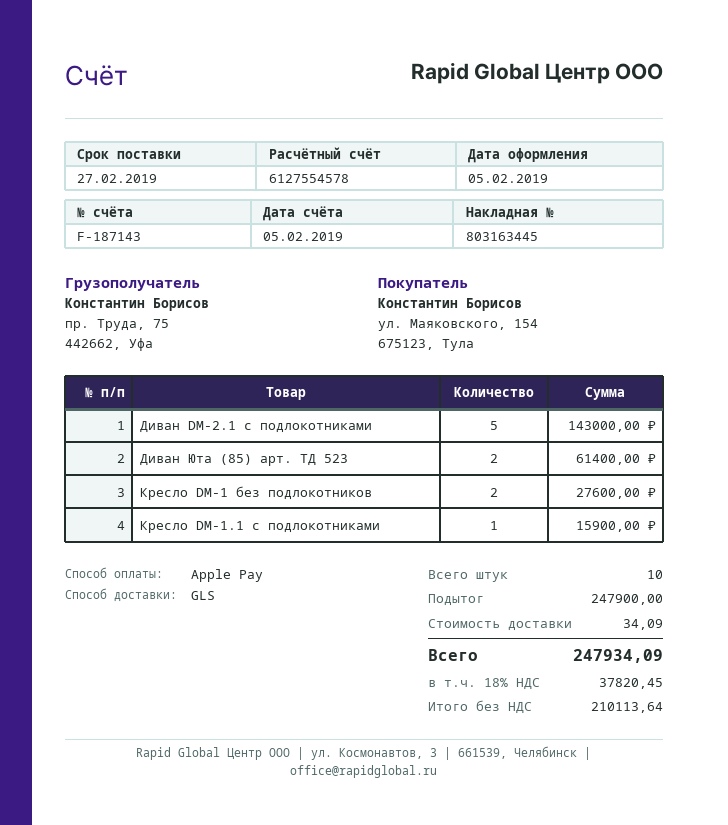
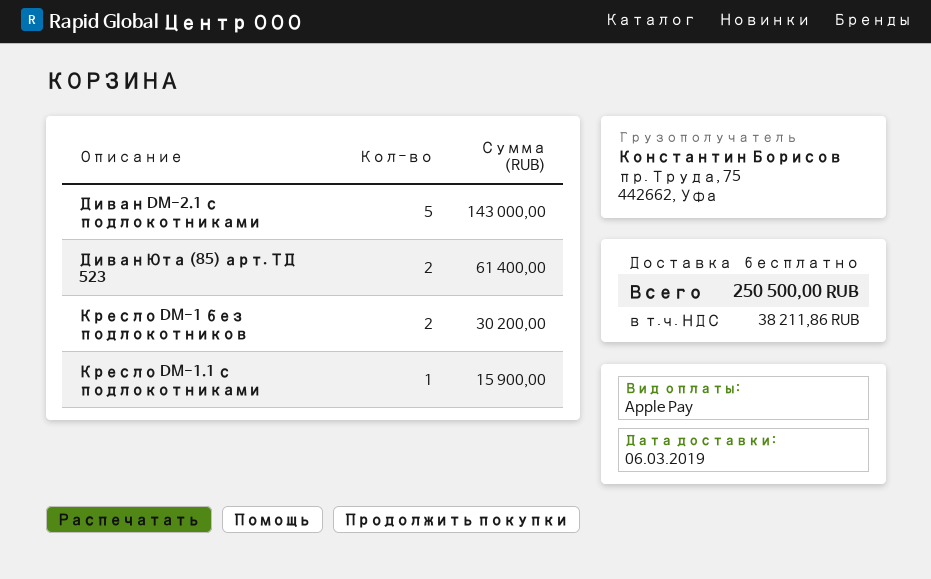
delivery date: 2019-02-27 -> 2019-03-06
Кресло DM-1 без подлокотников: 2 for 27600.00 -> 2 for 30200.00
shipping: 34.09 -> 0.00
tax: 37820.45 -> 38211.86
total: 247934.09 -> 250500.00

